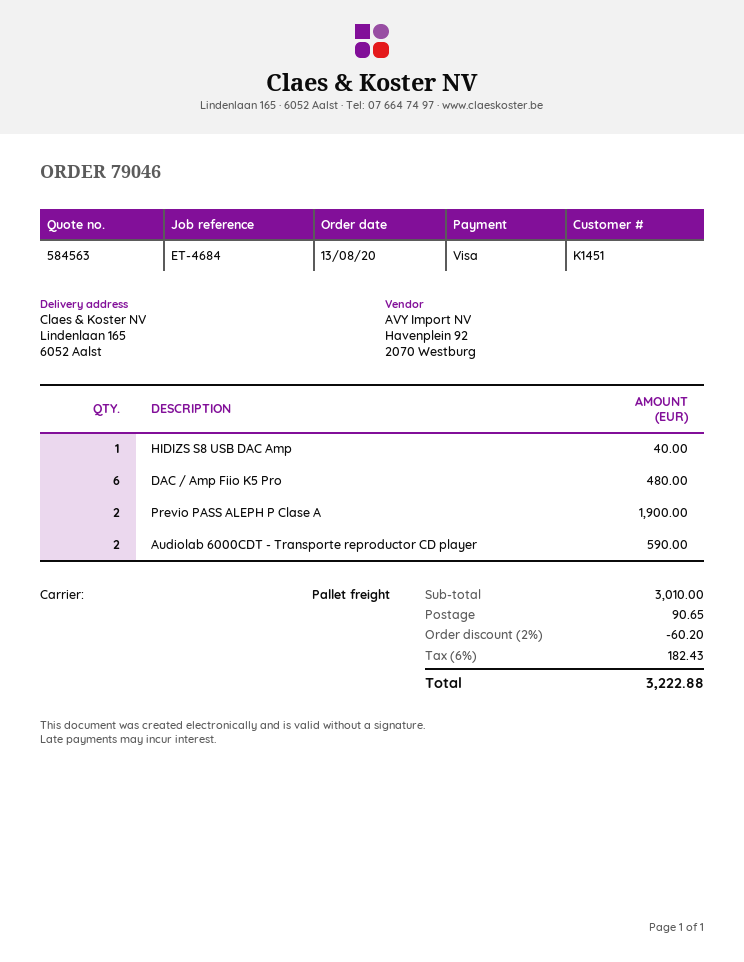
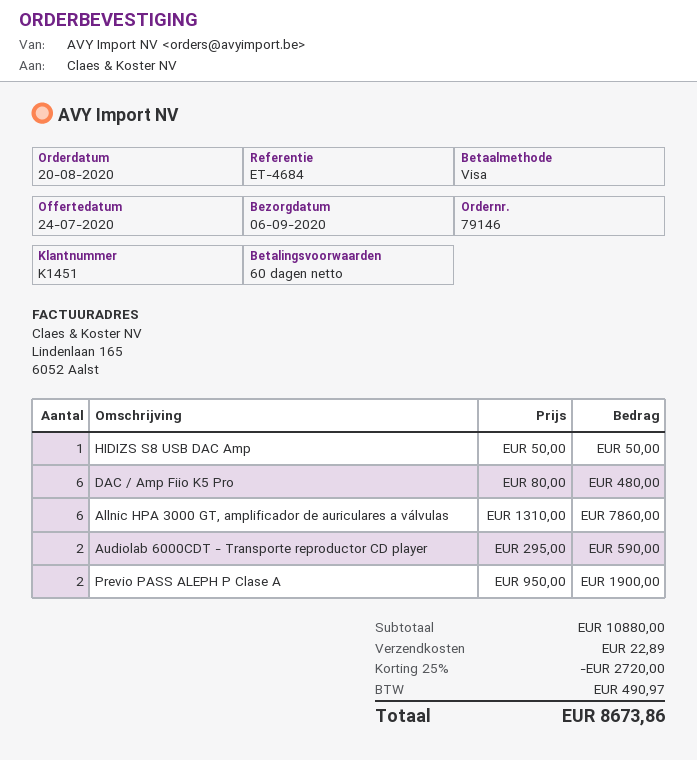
order number: 79046 -> 79146
order date: 2020-08-13 -> 2020-08-20
HIDIZS S8 USB DAC Amp: 1 for 40.00 -> 1 for 50.00
Allnic HPA 3000 GT, amplificador de auriculares a válvulas: none -> 6 for 7860.00
subtotal: 3010.00 -> 10880.00
discount: 2% = 60.20 -> 25% = 2720.00
shipping: 90.65 -> 22.89
tax: 182.43 -> 490.97
total: 3222.88 -> 8673.86

